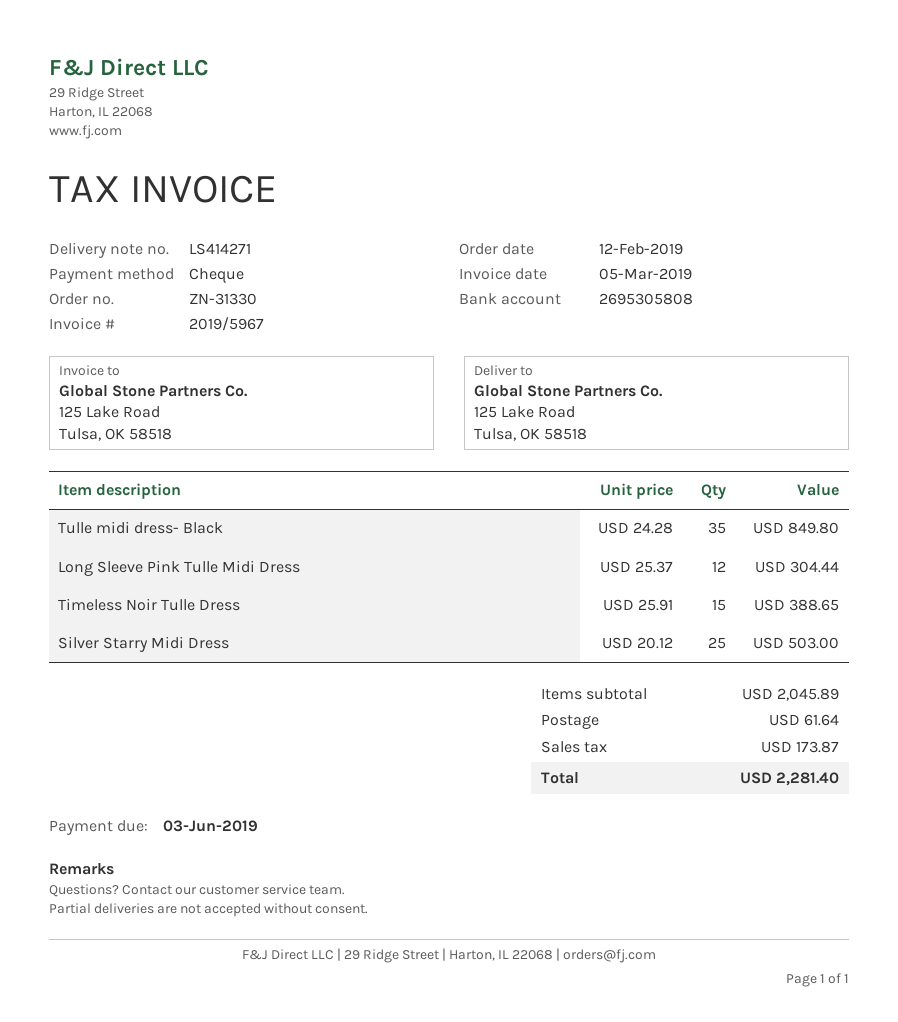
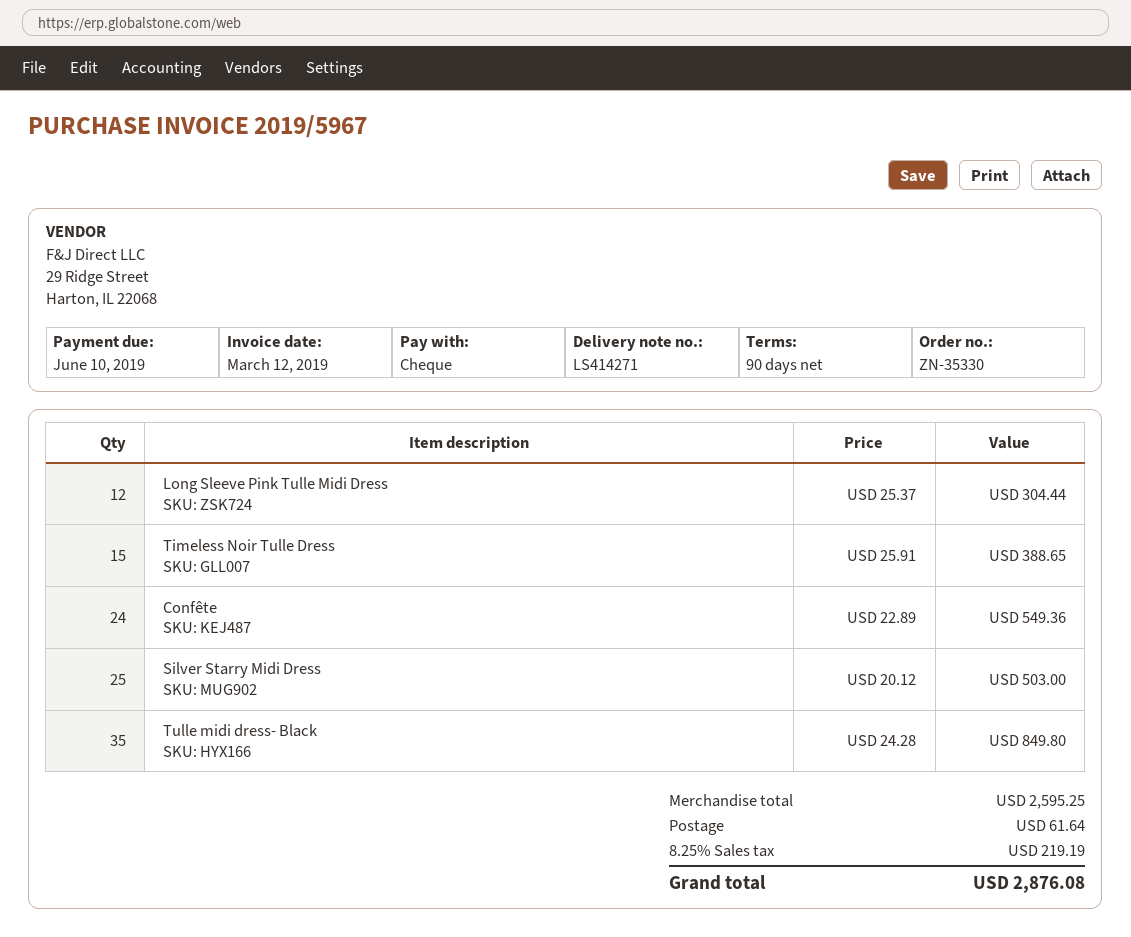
order number: ZN-31330 -> ZN-35330
invoice date: 2019-03-05 -> 2019-03-12
due date: 2019-06-03 -> 2019-06-10
Confête: none -> 24 x 22.89 = 549.36
subtotal: 2045.89 -> 2595.25
tax: 173.87 -> 219.19
total: 2281.40 -> 2876.08

